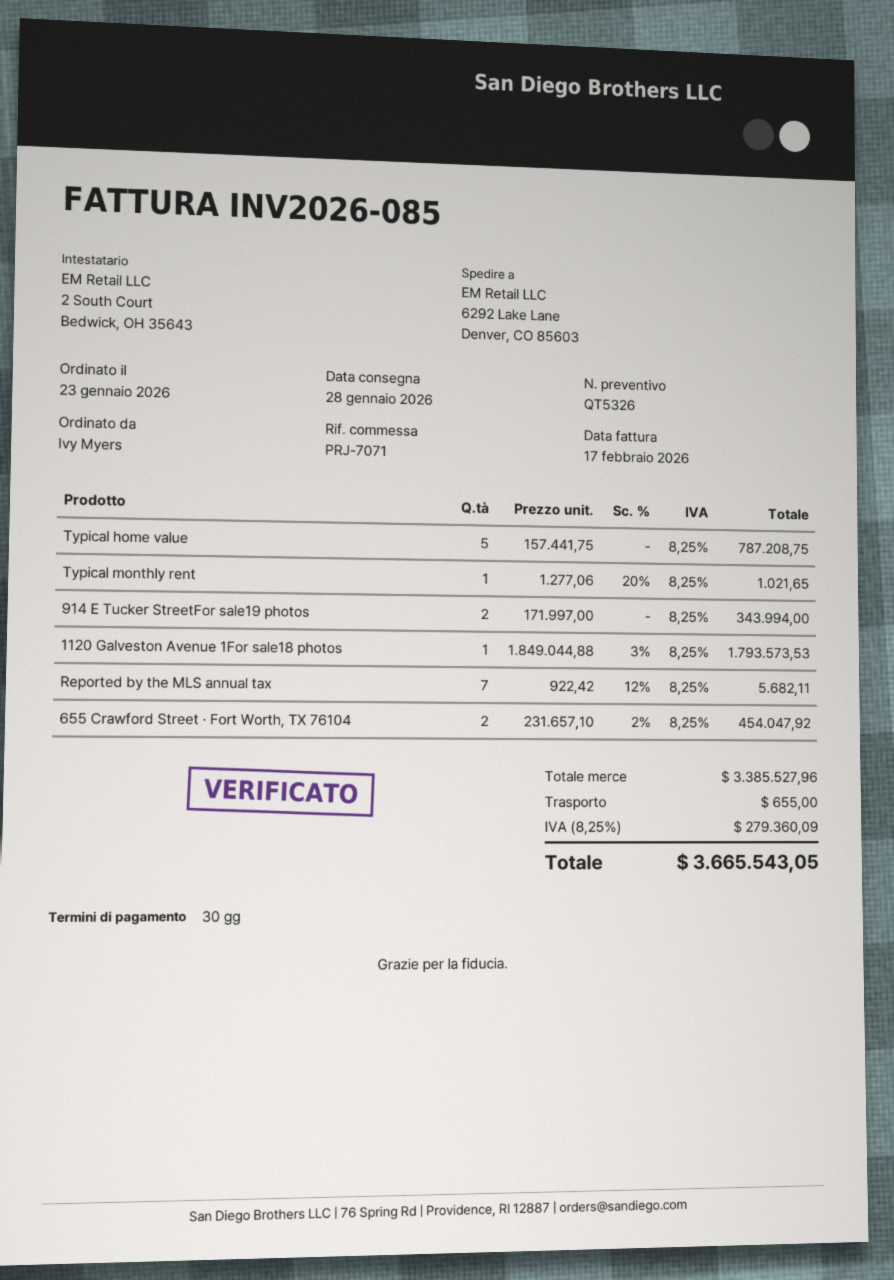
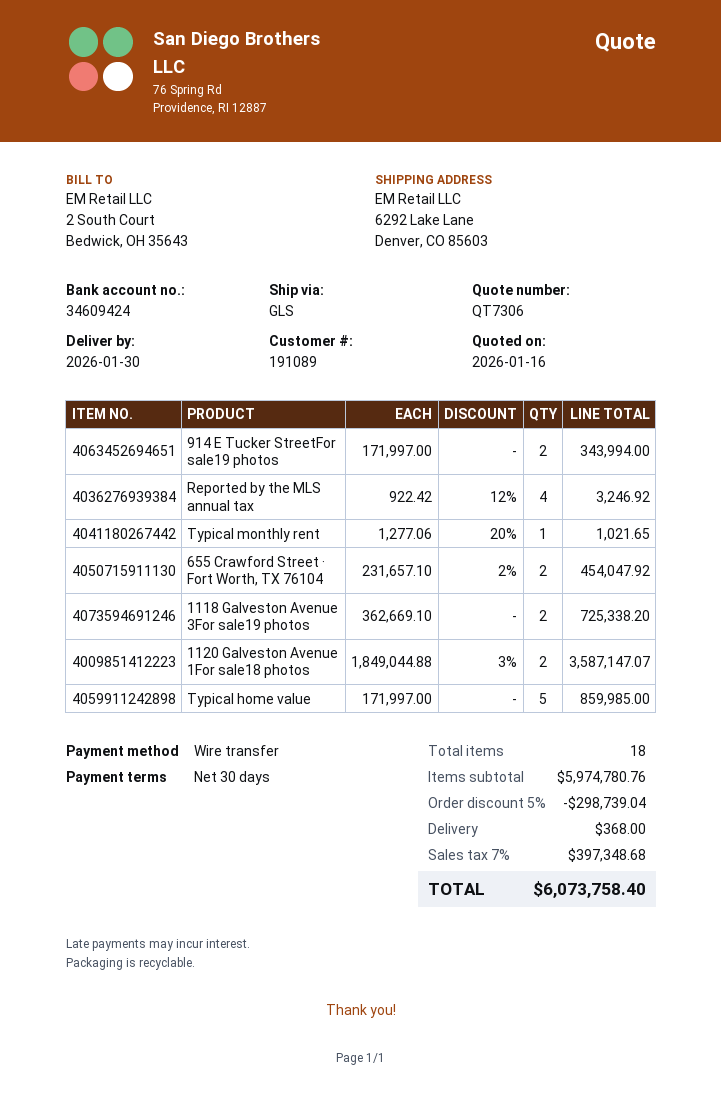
quote number: QT5326 -> QT7306
delivery date: 2026-01-28 -> 2026-01-30
Typical home value: 5 x 157441.75 = 787208.75 -> 5 x 171997.00 = 859985.00
1120 Galveston Avenue 1For sale18 photos: 1 x 1849044.88 - 3% = 1793573.53 -> 2 x 1849044.88 - 3% = 3587147.07
Reported by the MLS annual tax: 7 x 922.42 - 12% = 5682.11 -> 4 x 922.42 - 12% = 3246.92
1118 Galveston Avenue 3For sale19 photos: none -> 2 x 362669.10 = 725338.20
subtotal: 3385527.96 -> 5974780.76
discount: none -> 5% = 298739.04
shipping: 655.00 -> 368.00
tax: 8.25% = 279360.09 -> 7% = 397348.68
total: 3665543.05 -> 6073758.40

